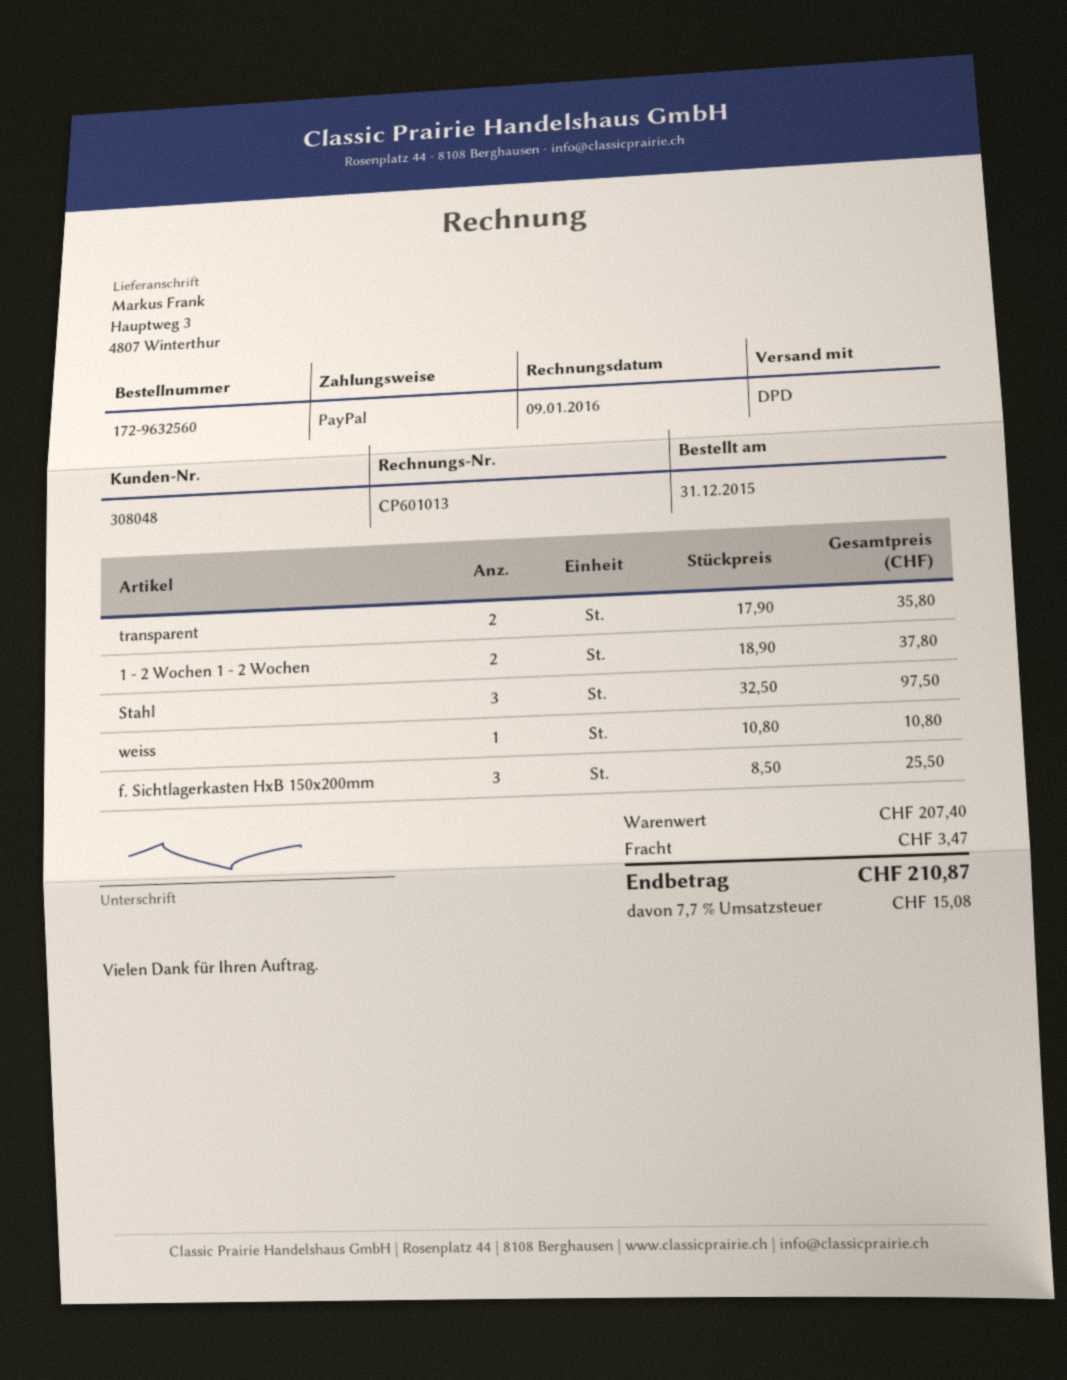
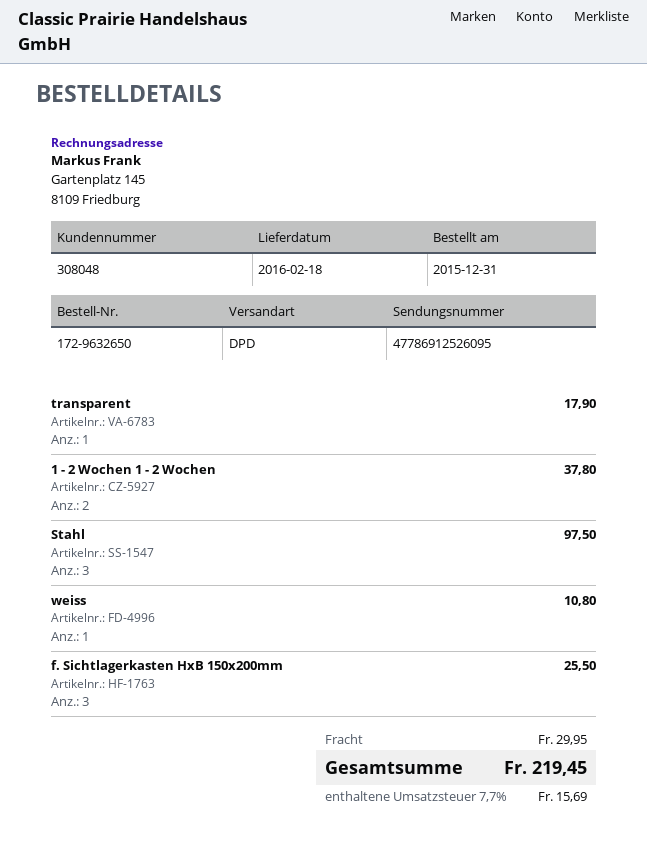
order number: 172-9632560 -> 172-9632650
transparent: 2 for 35.80 -> 1 for 17.90
shipping: 3.47 -> 29.95
tax: 7.7% = 15.08 -> 7.7% = 15.69
total: 210.87 -> 219.45

